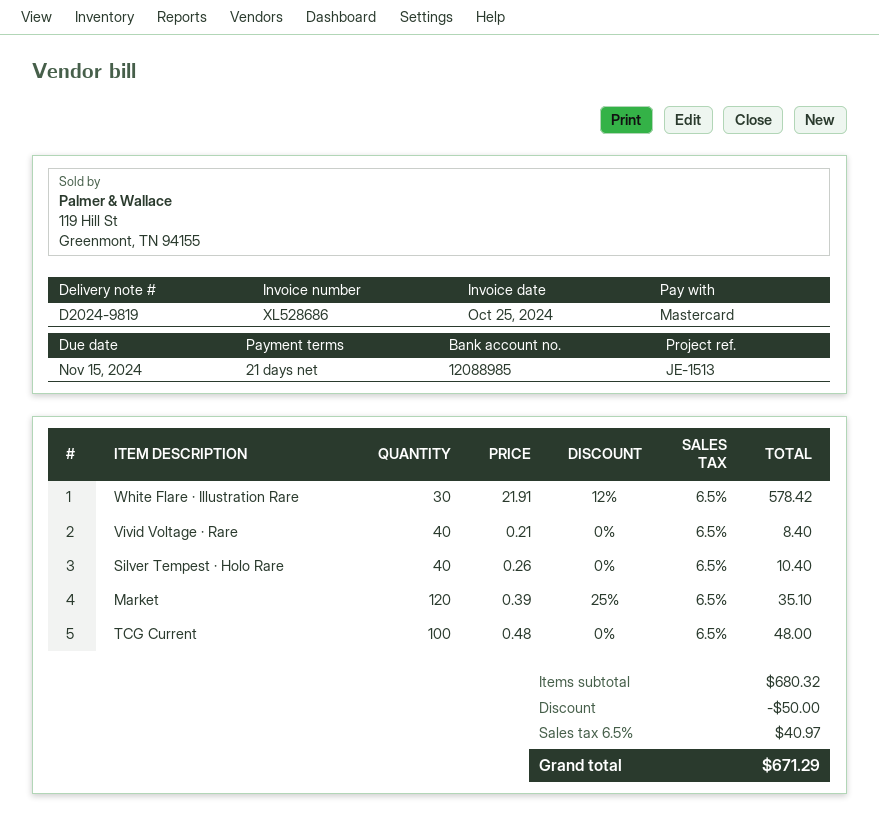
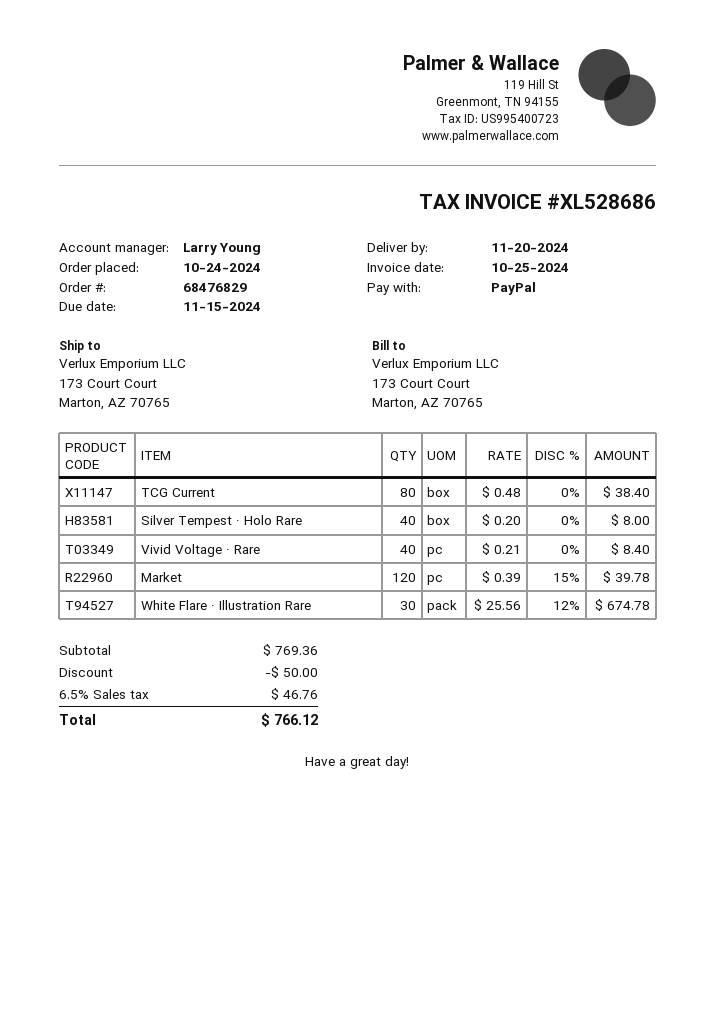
payment method: Mastercard -> PayPal
White Flare · Illustration Rare: 30 x 21.91 - 12% = 578.42 -> 30 x 25.56 - 12% = 674.78
Silver Tempest · Holo Rare: 40 x 0.26 = 10.40 -> 40 x 0.20 = 8.00
Market: 120 x 0.39 - 25% = 35.10 -> 120 x 0.39 - 15% = 39.78
TCG Current: 100 x 0.48 = 48.00 -> 80 x 0.48 = 38.40
subtotal: 680.32 -> 769.36
tax: 6.5% = 40.97 -> 6.5% = 46.76
total: 671.29 -> 766.12

